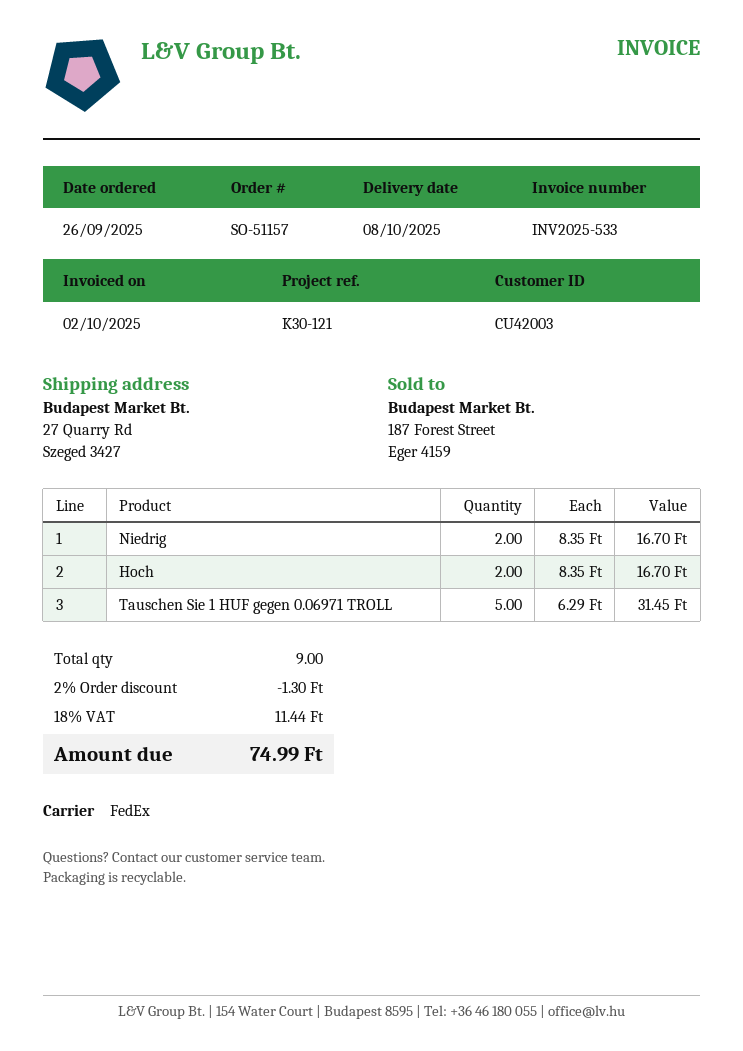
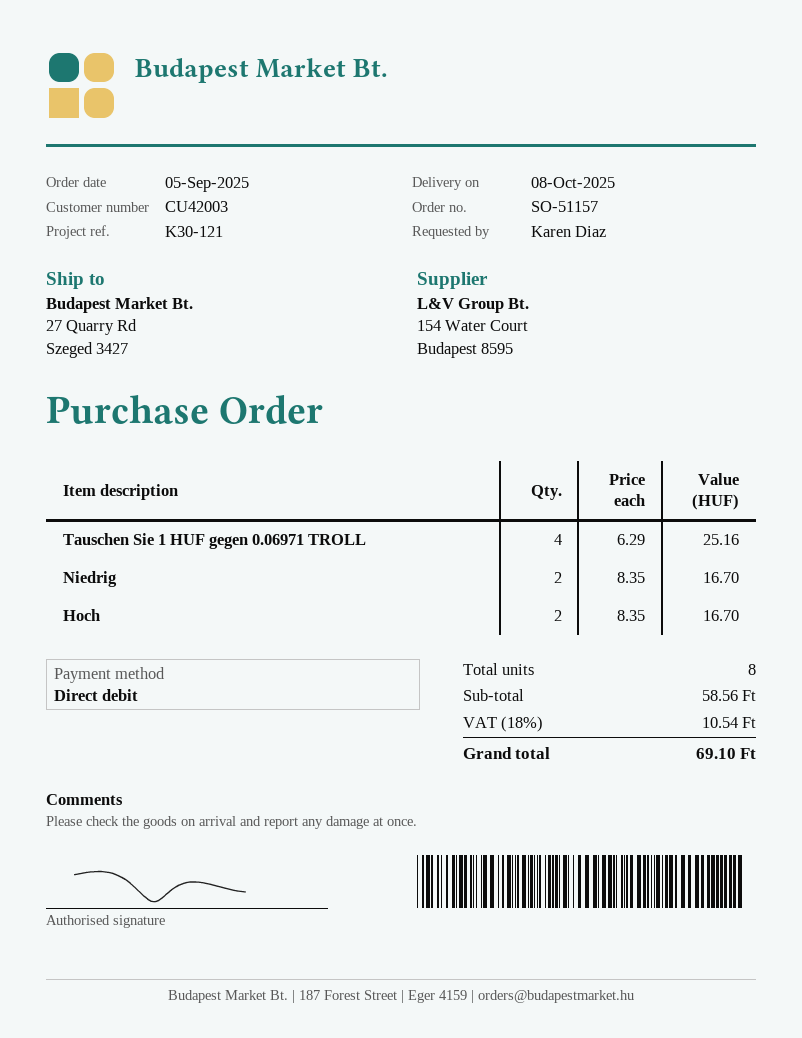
order date: 2025-09-26 -> 2025-09-05
Tauschen Sie 1 HUF gegen 0.06971 TROLL: 5 x 6.29 = 31.45 -> 4 x 6.29 = 25.16
total quantity: 9 -> 8
discount: 2% = 1.30 -> none
tax: 18% = 11.44 -> 18% = 10.54
total: 74.99 -> 69.10

